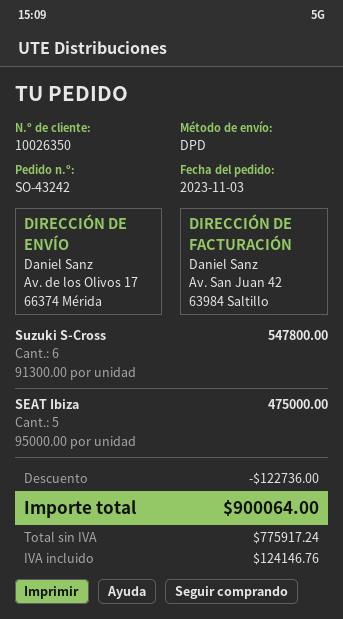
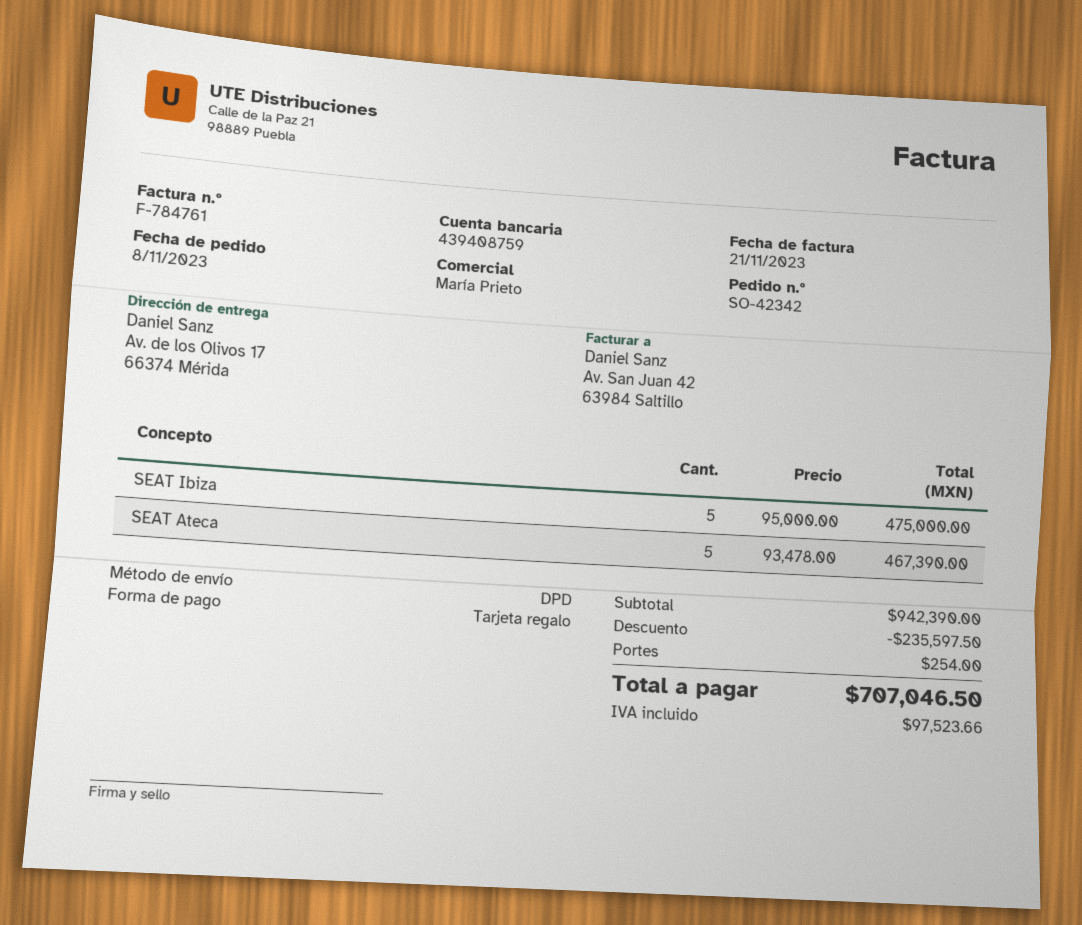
order number: SO-43242 -> SO-42342
order date: 2023-11-03 -> 2023-11-08
Suzuki S-Cross: 6 x 91300.00 = 547800.00 -> none
SEAT Ateca: none -> 5 x 93478.00 = 467390.00
discount: 122736.00 -> 235597.50
shipping: none -> 254.00
tax: 124146.76 -> 97523.66
total: 900064.00 -> 707046.50

